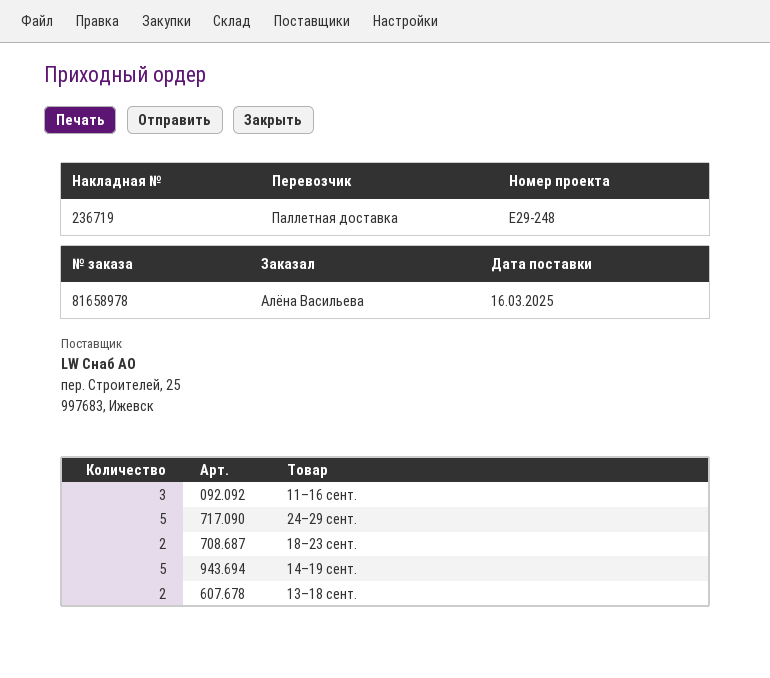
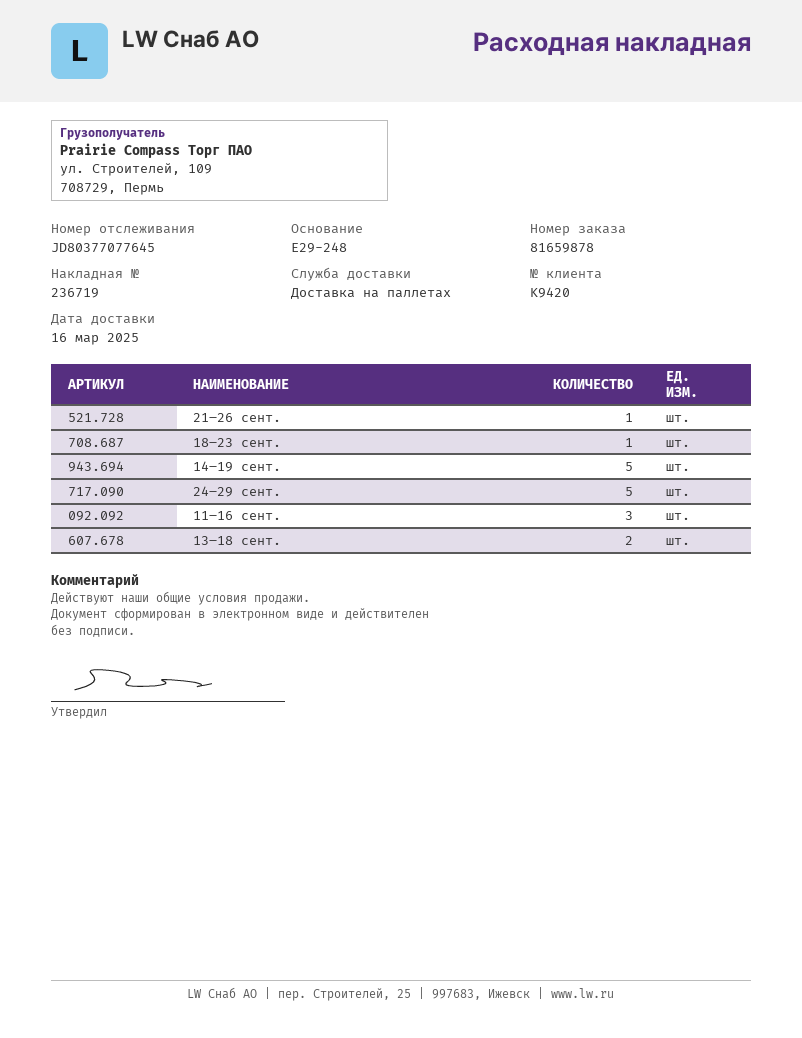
order number: 81658978 -> 81659878
18–23 сент.: 2 -> 1
21–26 сент.: none -> 1

